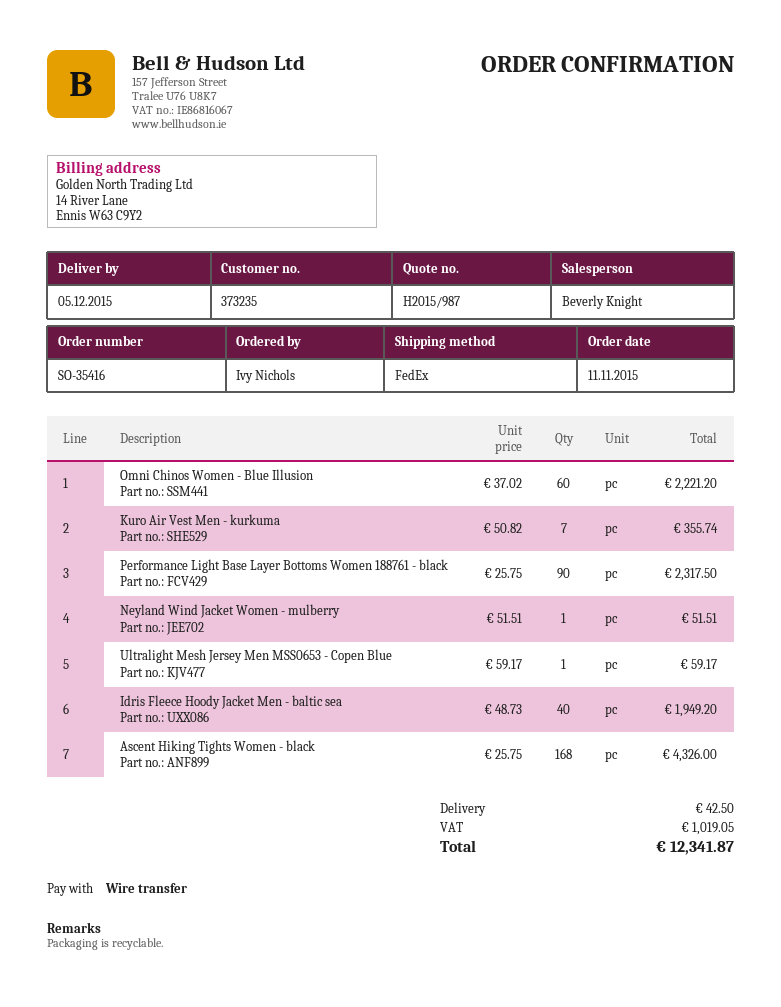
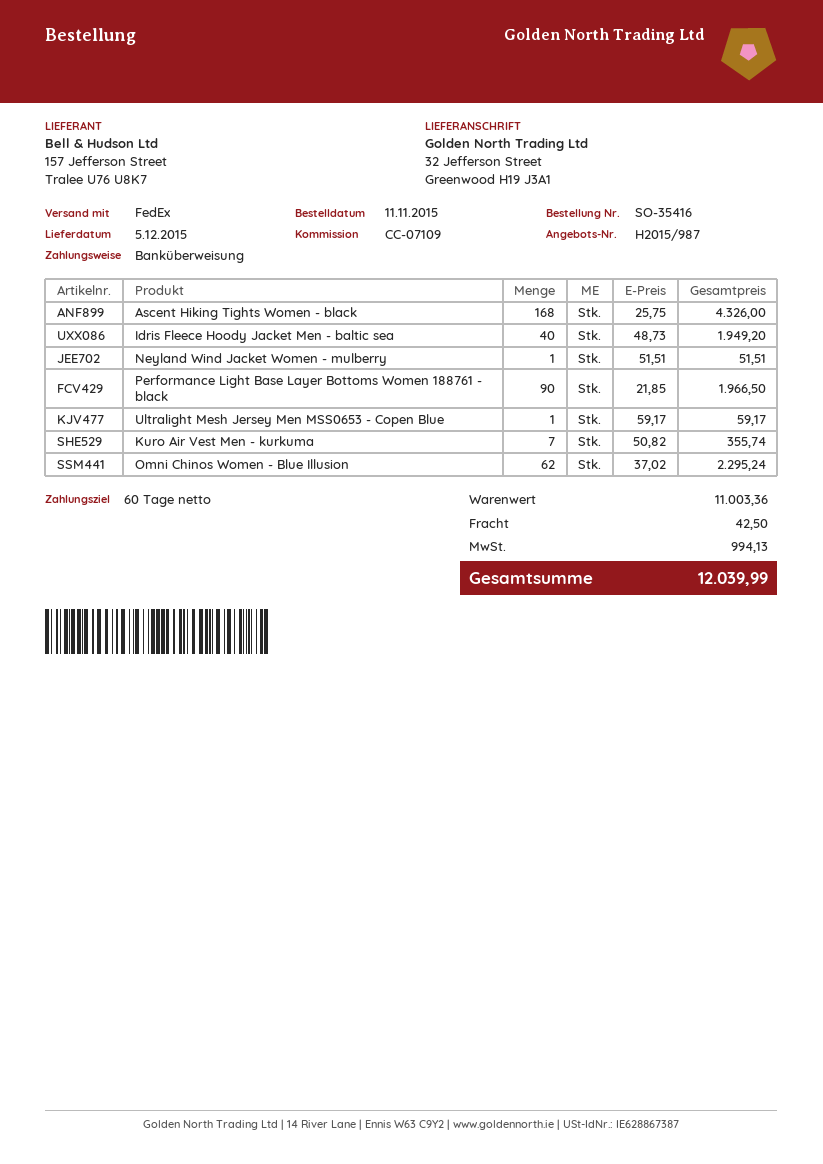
Omni Chinos Women - Blue Illusion: 60 x 37.02 = 2221.20 -> 62 x 37.02 = 2295.24
Performance Light Base Layer Bottoms Women 188761 - black: 90 x 25.75 = 2317.50 -> 90 x 21.85 = 1966.50
tax: 1019.05 -> 994.13
total: 12341.87 -> 12039.99

